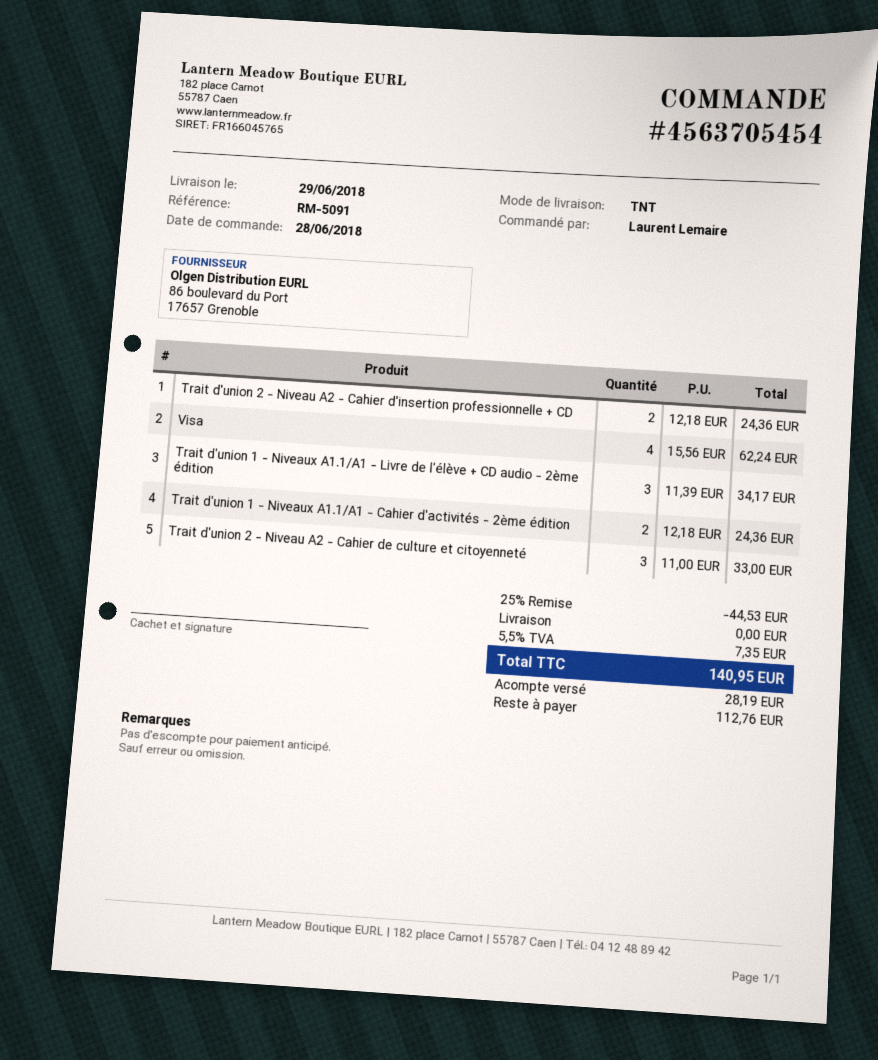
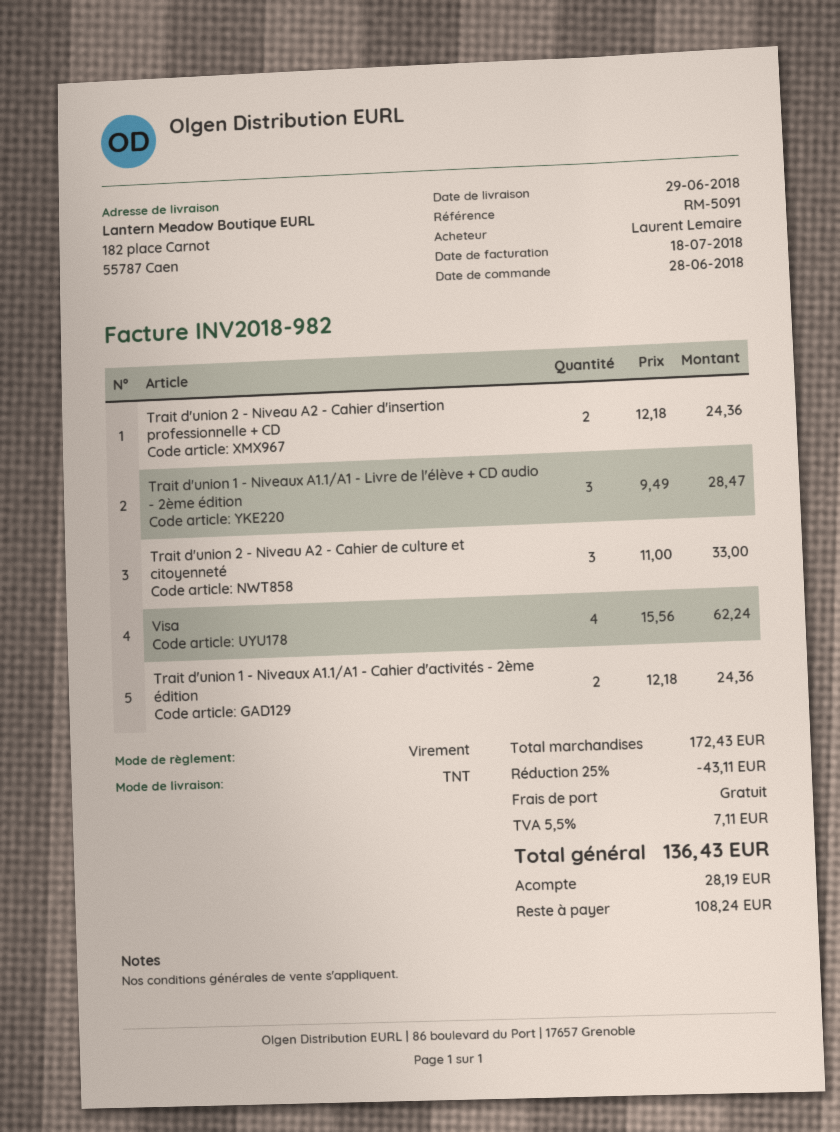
Trait d'union 1 - Niveaux A1.1/A1 - Livre de l'élève + CD audio - 2ème édition: 3 x 11.39 = 34.17 -> 3 x 9.49 = 28.47
discount: 25% = 44.53 -> 25% = 43.11
tax: 5.5% = 7.35 -> 5.5% = 7.11
total: 140.95 -> 136.43
balance: 112.76 -> 108.24

